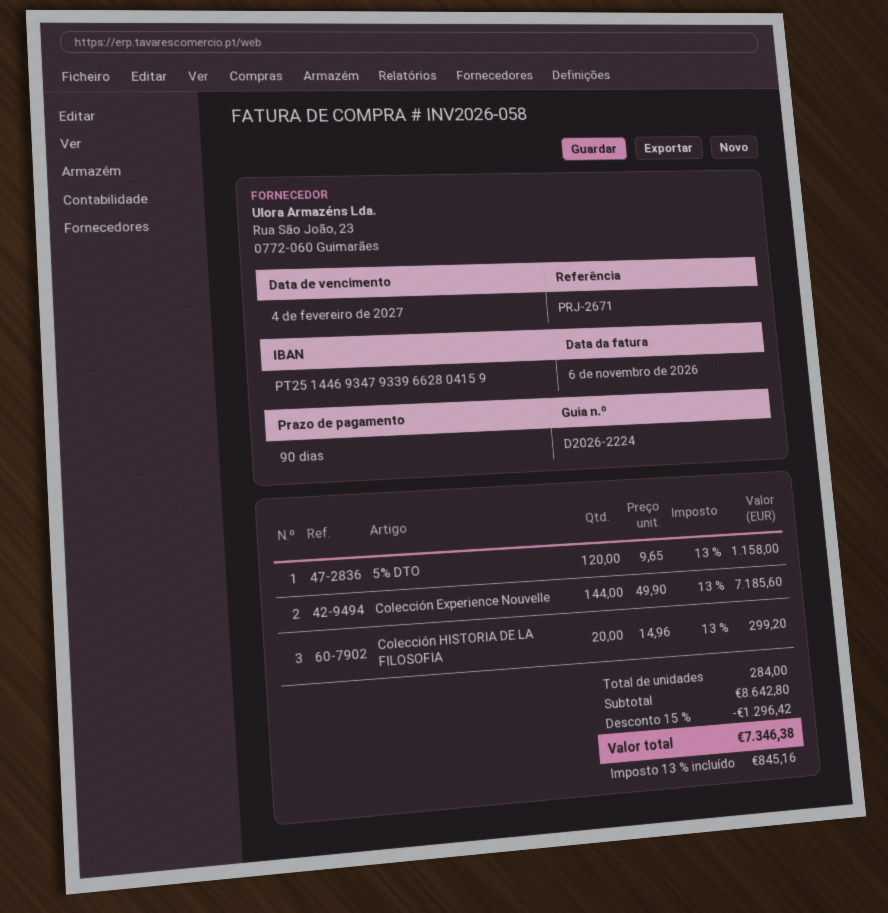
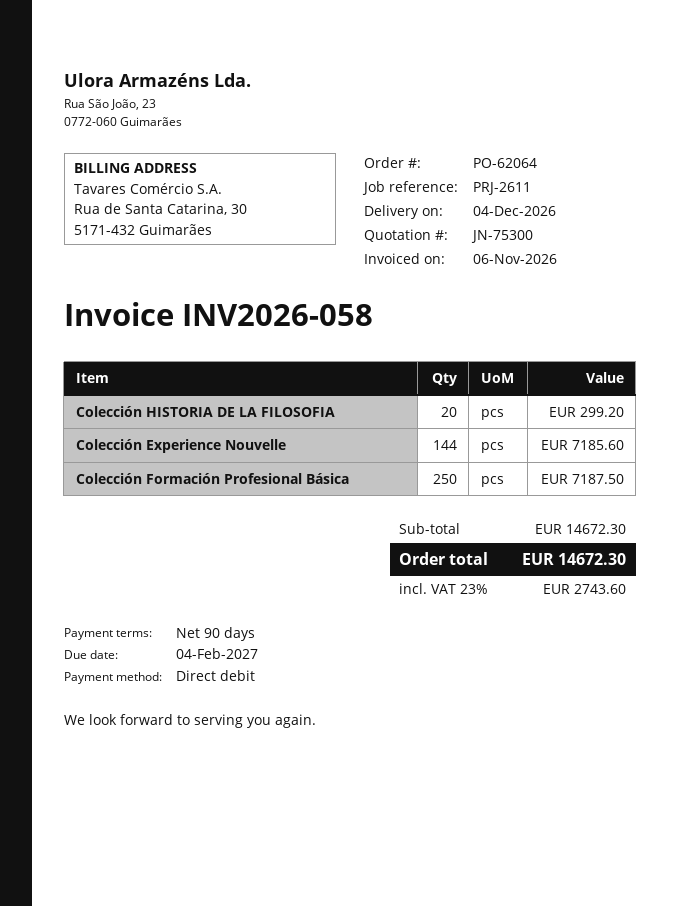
reference: PRJ-2671 -> PRJ-2611
5% DTO: 120 for 1158.00 -> none
Colección Formación Profesional Básica: none -> 250 for 7187.50
subtotal: 8642.80 -> 14672.30
discount: 15% = 1296.42 -> none
tax: 13% = 845.16 -> 23% = 2743.60
total: 7346.38 -> 14672.30

